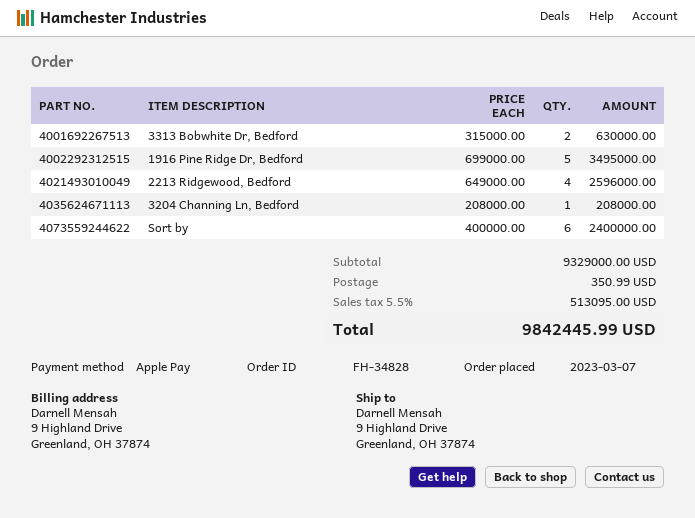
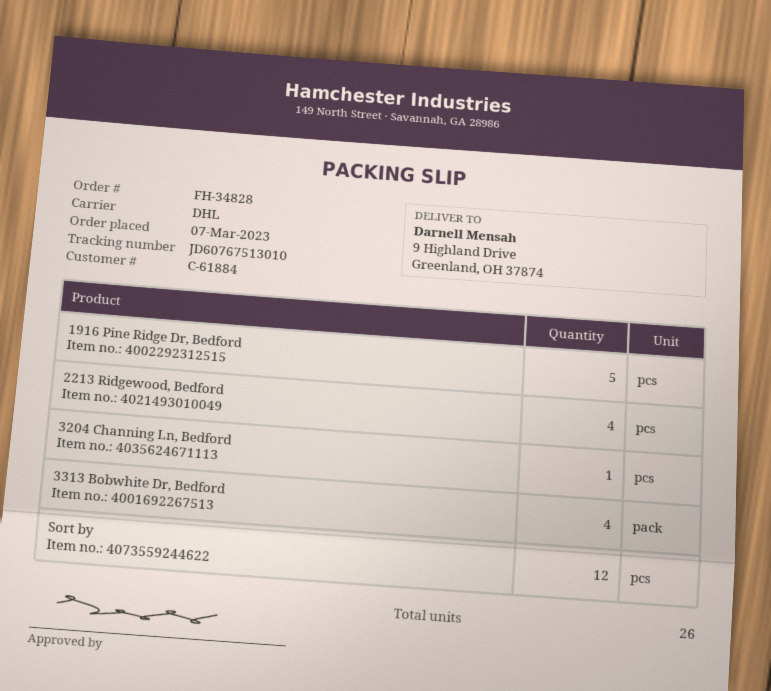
3313 Bobwhite Dr, Bedford: 2 -> 4
Sort by: 6 -> 12

